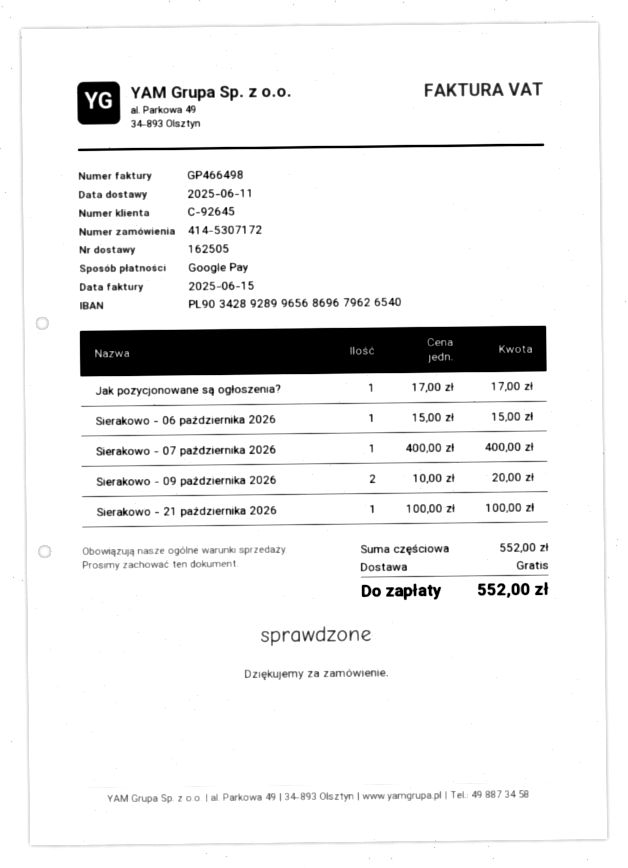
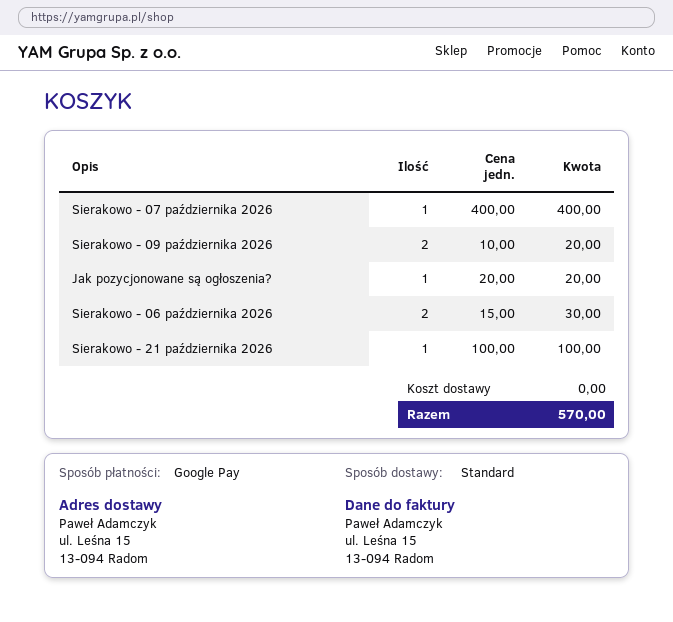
Jak pozycjonowane są ogłoszenia?: 1 x 17.00 = 17.00 -> 1 x 20.00 = 20.00
Sierakowo - 06 października 2026: 1 x 15.00 = 15.00 -> 2 x 15.00 = 30.00
total: 552.00 -> 570.00

